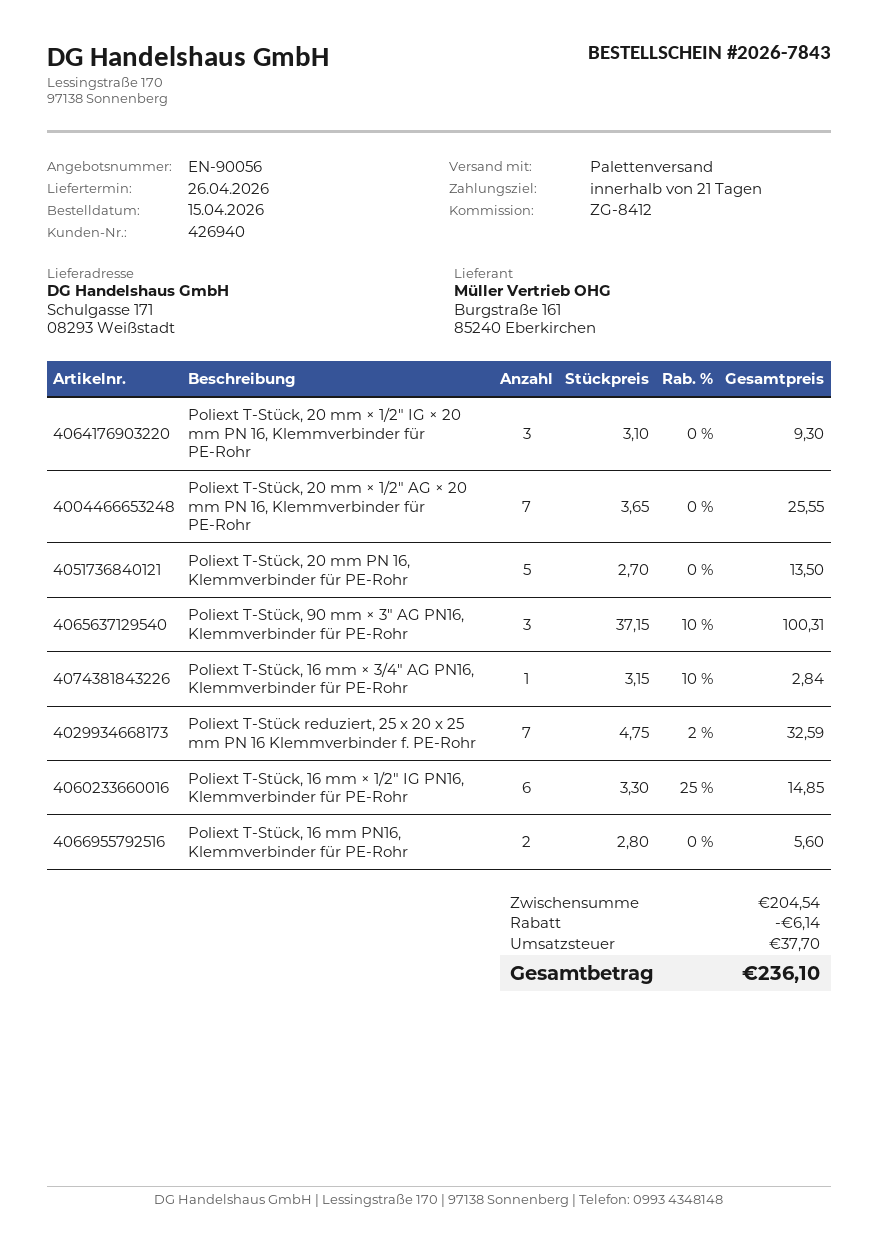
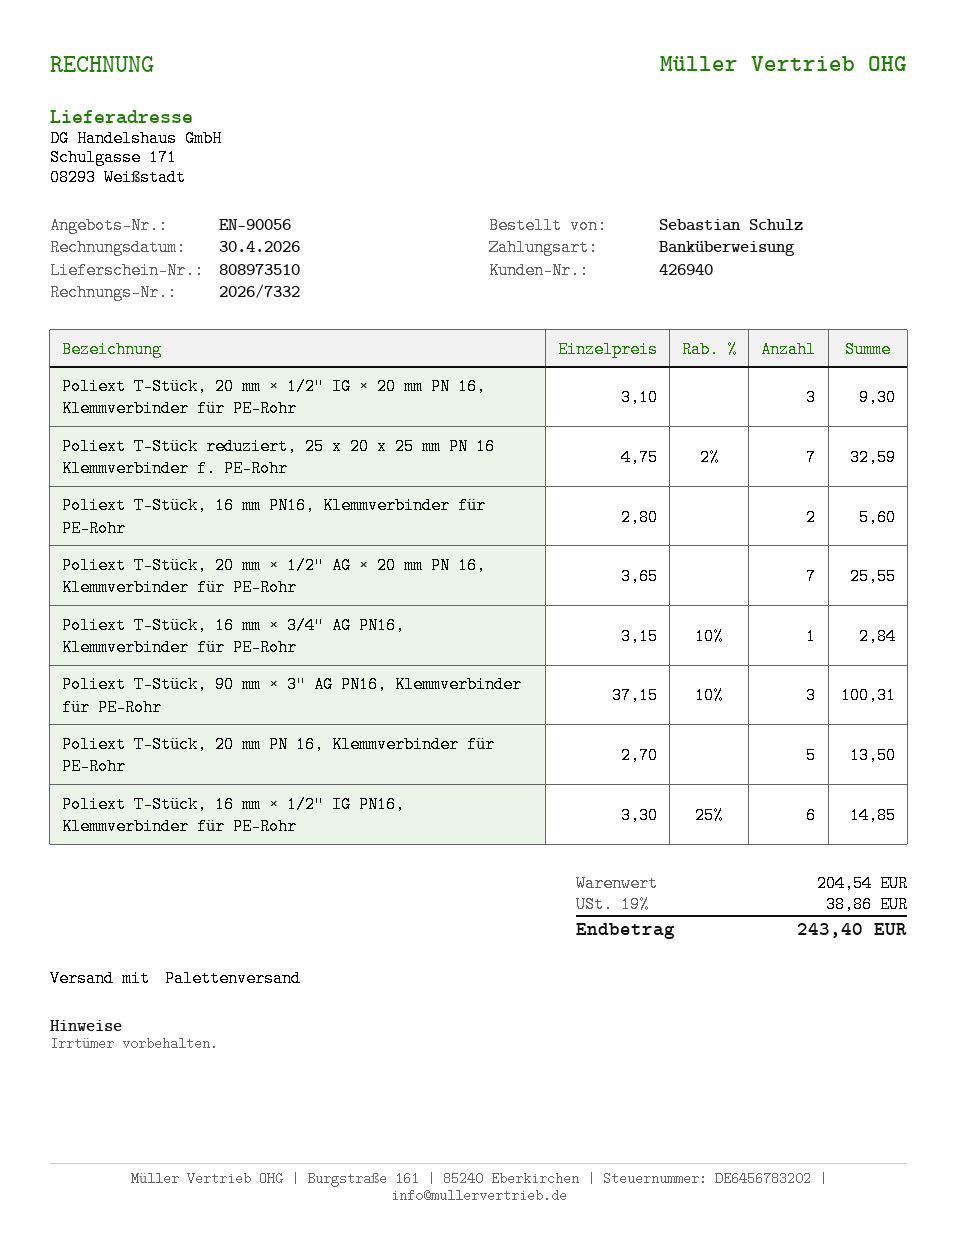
discount: 6.14 -> none
tax: 37.70 -> 38.86
total: 236.10 -> 243.40

